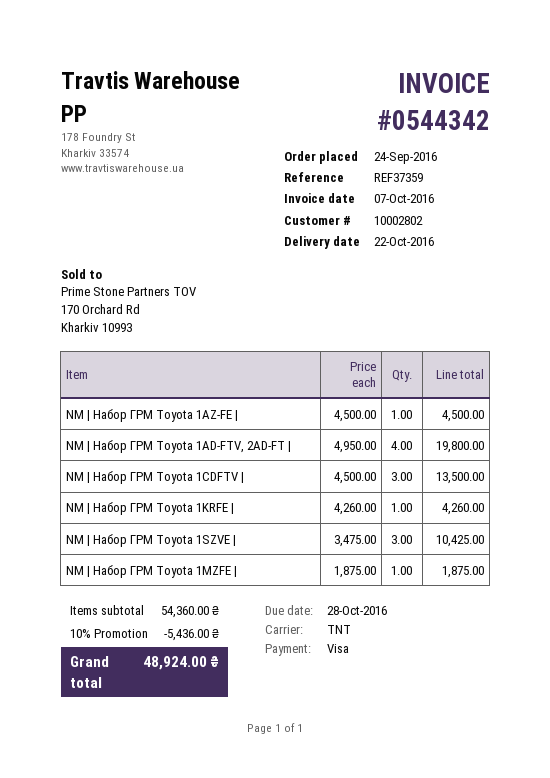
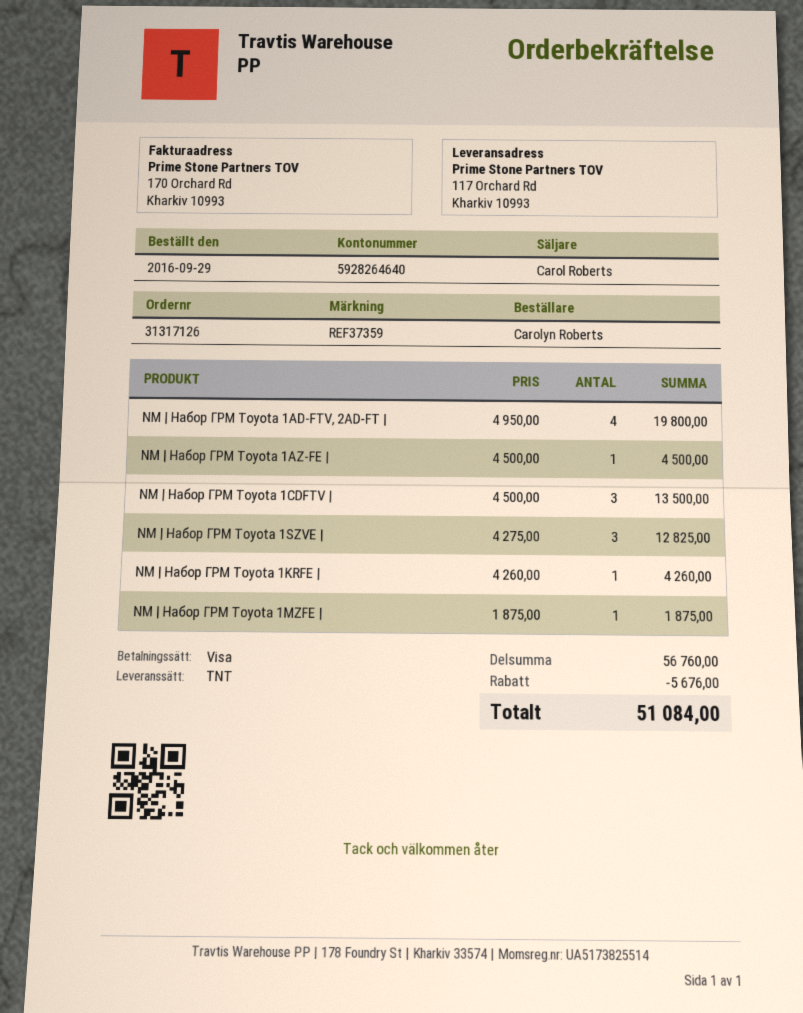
order date: 2016-09-24 -> 2016-09-29
NM | Набор ГРМ Toyota 1SZVE |: 3 x 3475.00 = 10425.00 -> 3 x 4275.00 = 12825.00
subtotal: 54360.00 -> 56760.00
discount: 5436.00 -> 5676.00
total: 48924.00 -> 51084.00

